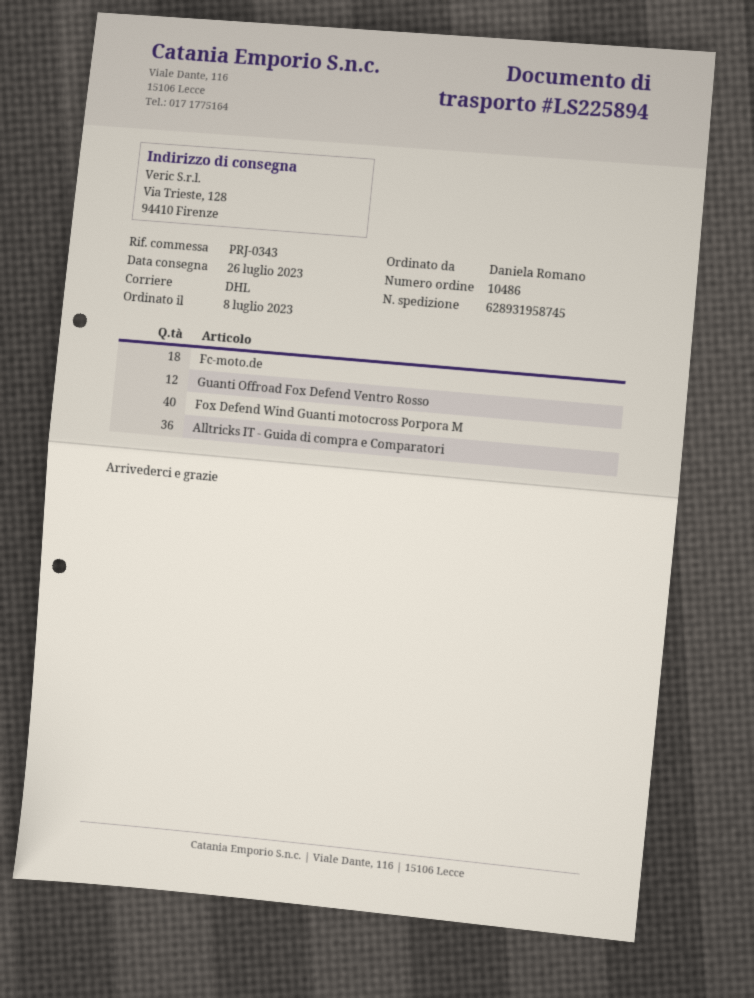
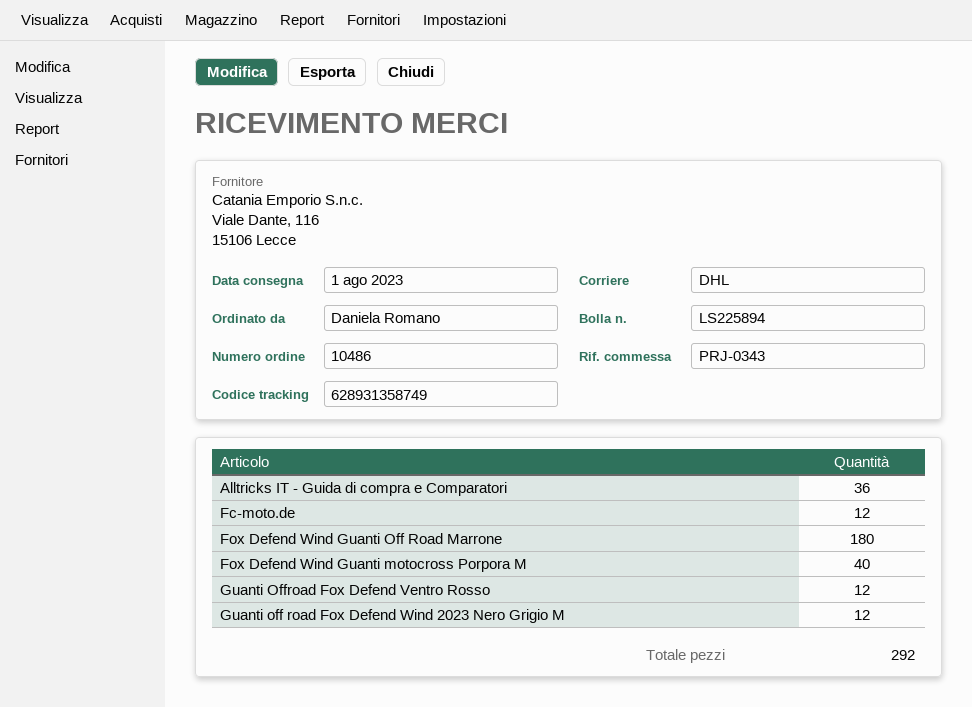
delivery date: 2023-07-26 -> 2023-08-01
tracking number: 628931958745 -> 628931358749
Fc-moto.de: 18 -> 12
Fox Defend Wind Guanti Off Road Marrone: none -> 180
Guanti off road Fox Defend Wind 2023 Nero Grigio M: none -> 12

